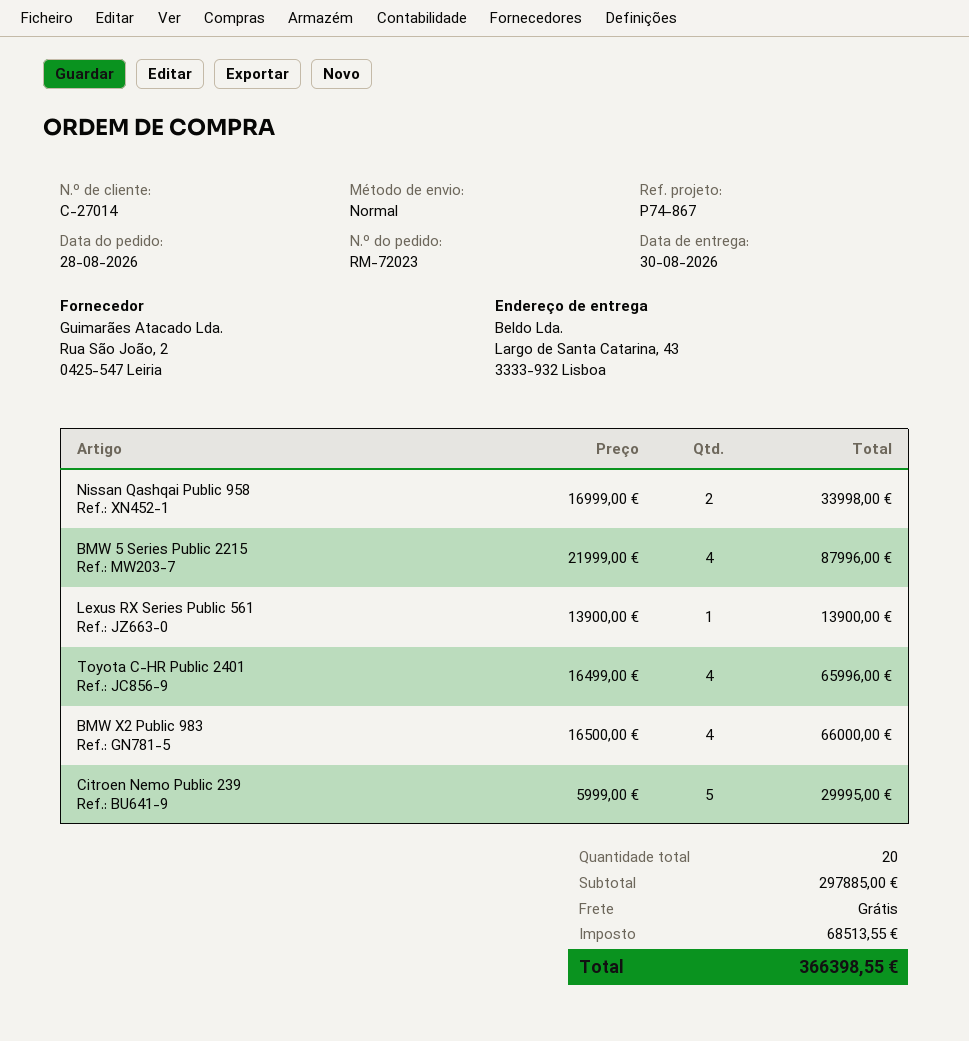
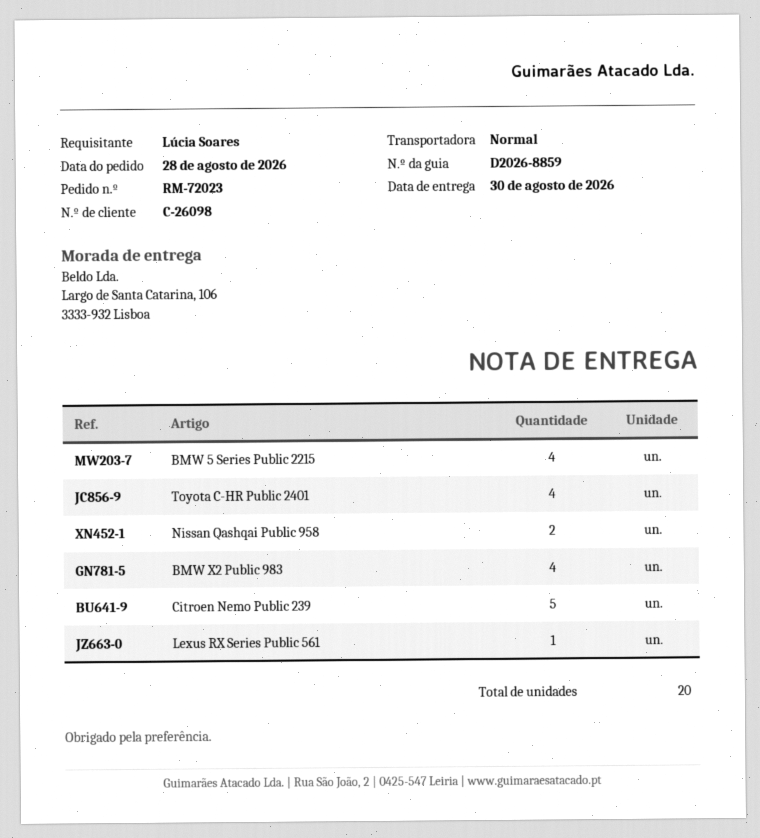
customer number: C-27014 -> C-26098
ship to: Largo de Santa Catarina, 43, 3333-932 Lisboa -> Largo de Santa Catarina, 106, 3333-932 Lisboa

